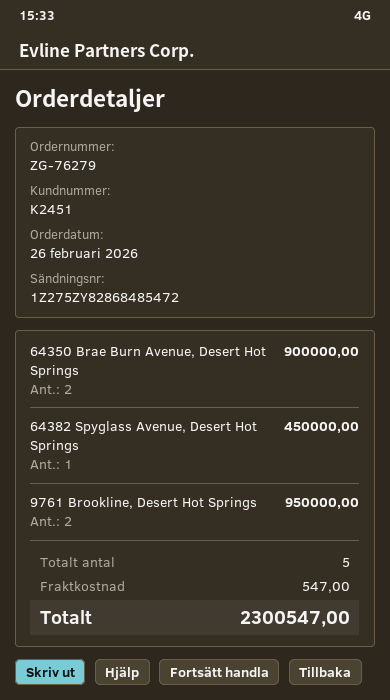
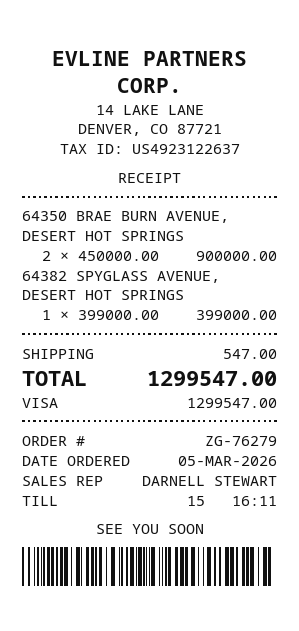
order date: 2026-02-26 -> 2026-03-05
64382 Spyglass Avenue, Desert Hot Springs: 1 for 450000.00 -> 1 for 399000.00
9761 Brookline, Desert Hot Springs: 2 for 950000.00 -> none
total: 2300547.00 -> 1299547.00

